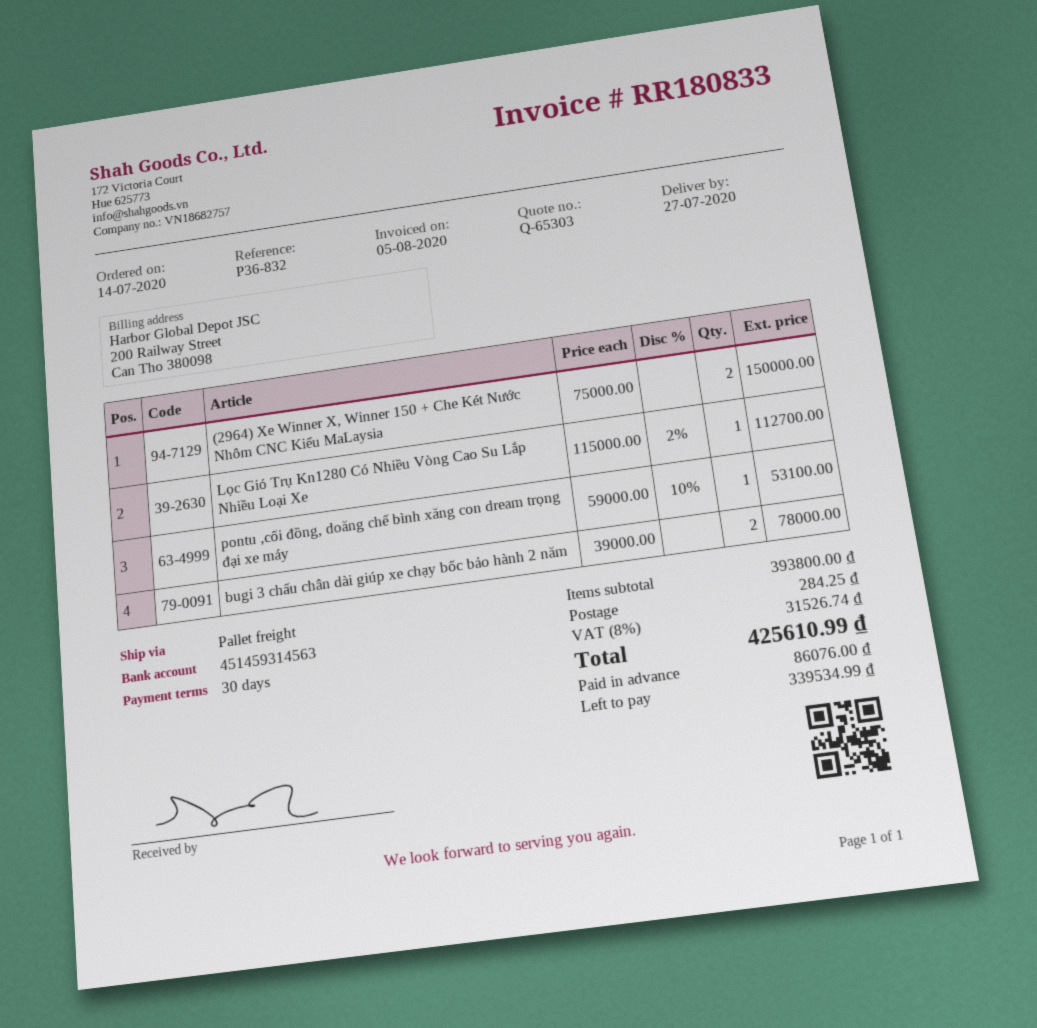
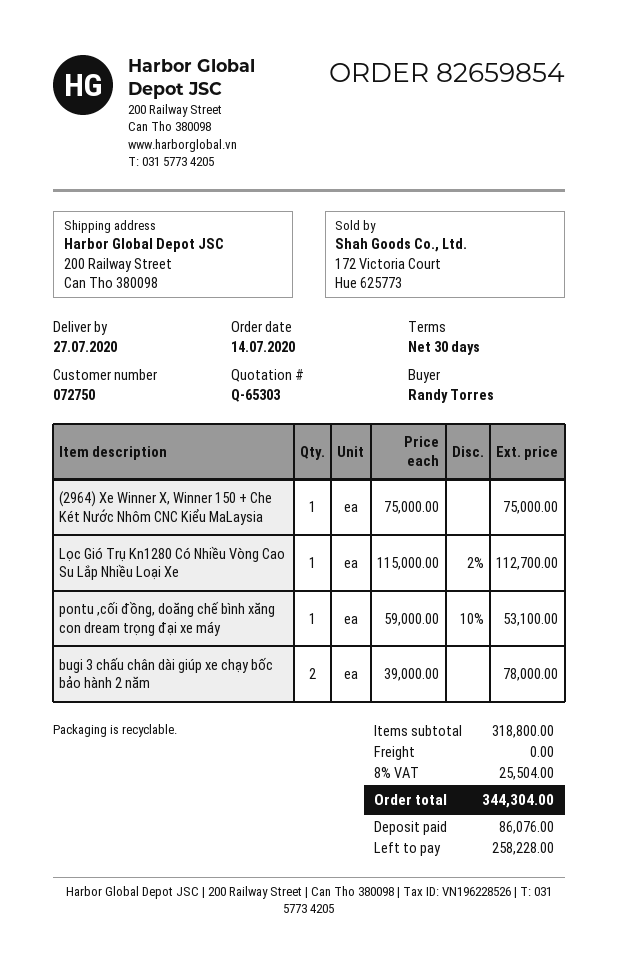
(2964) Xe Winner X, Winner 150 + Che Két Nước Nhôm CNC Kiểu MaLaysia: 2 x 75000.00 = 150000.00 -> 1 x 75000.00 = 75000.00
subtotal: 393800.00 -> 318800.00
shipping: 284.25 -> 0.00
tax: 8% = 31526.74 -> 8% = 25504.00
total: 425610.99 -> 344304.00
balance: 339534.99 -> 258228.00

